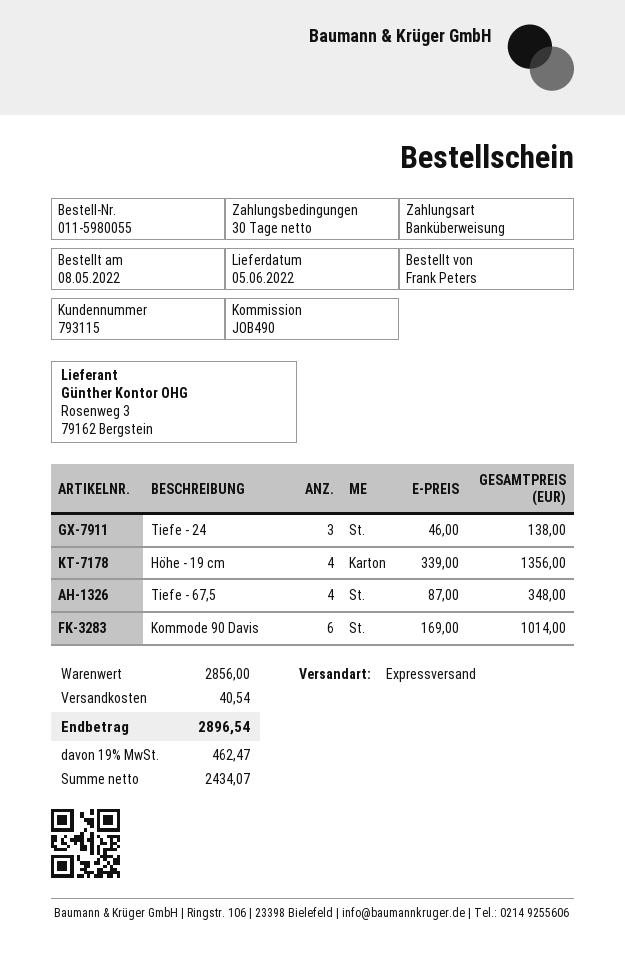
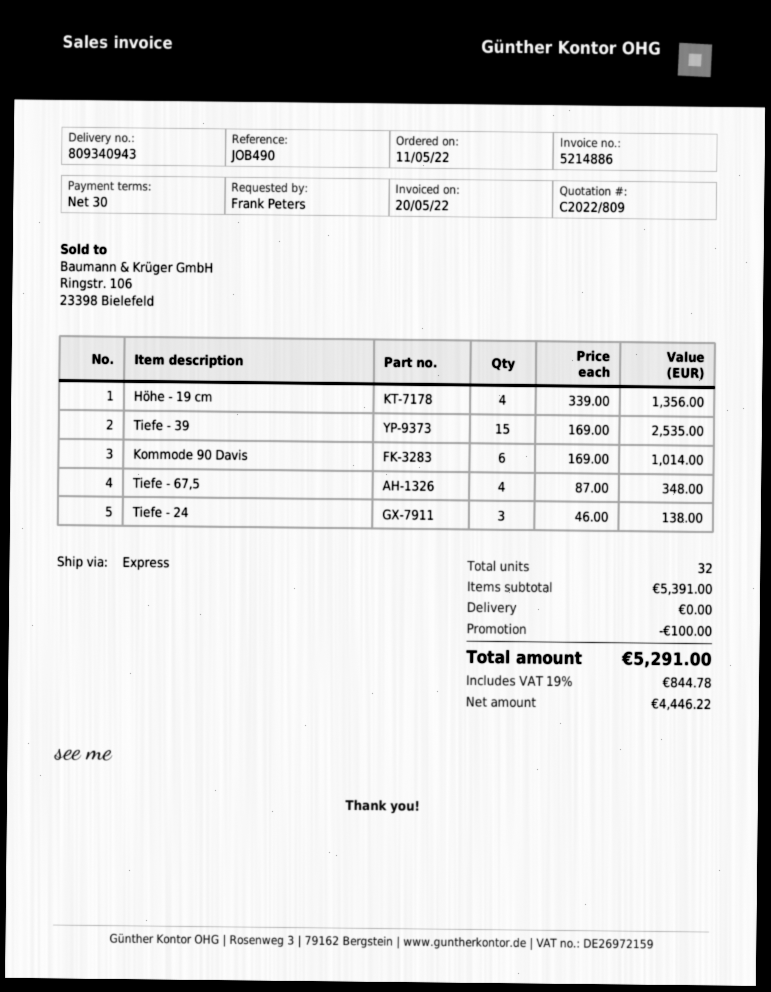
order date: 2022-05-08 -> 2022-05-11
Tiefe - 39: none -> 15 x 169.00 = 2535.00
subtotal: 2856.00 -> 5391.00
discount: none -> 100.00
shipping: 40.54 -> 0.00
net: 2434.07 -> 4446.22
tax: 19% = 462.47 -> 19% = 844.78
total: 2896.54 -> 5291.00

